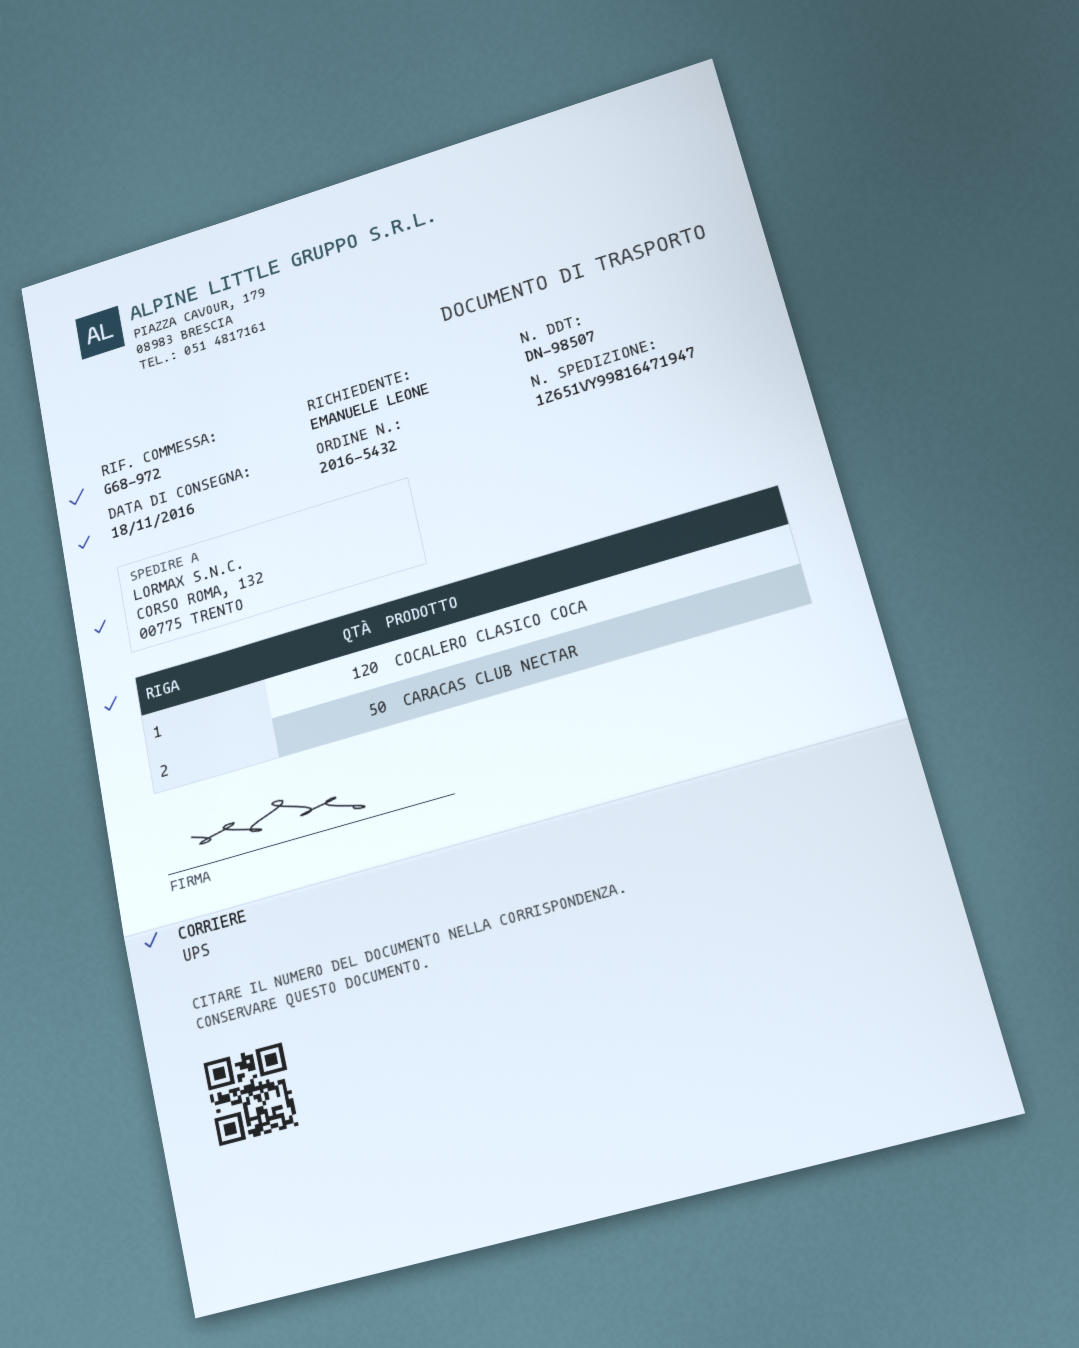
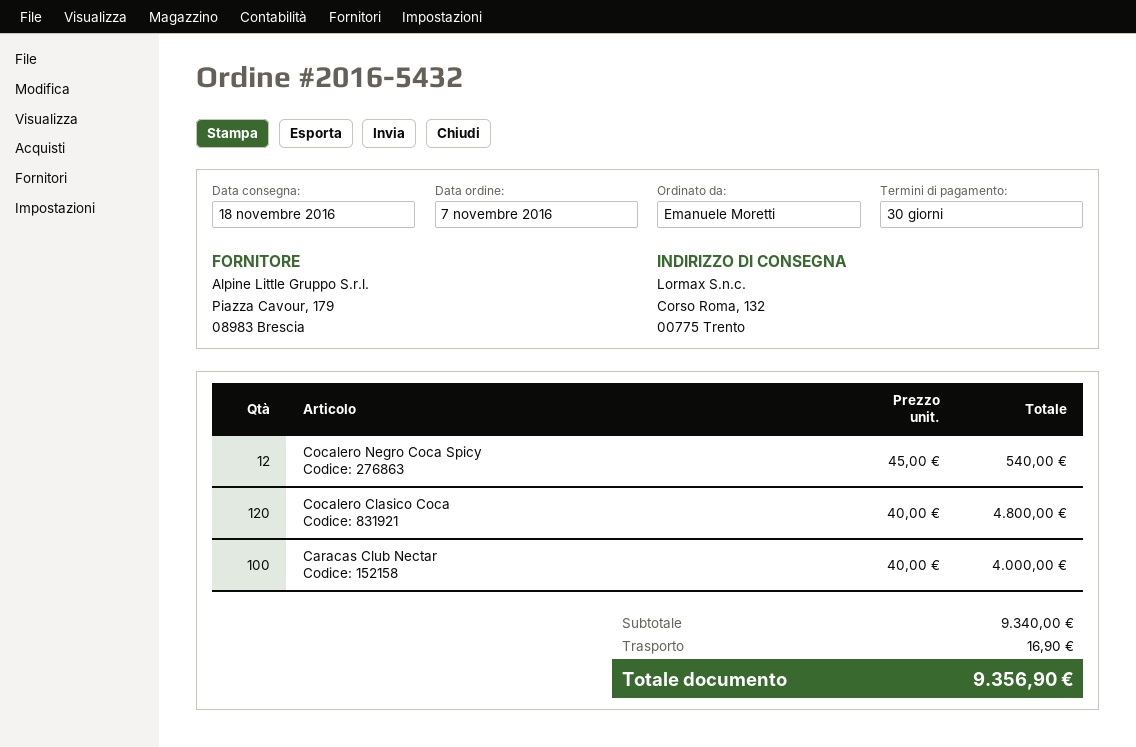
ordered by: EMANUELE LEONE -> Emanuele Moretti
CARACAS CLUB NECTAR: 50 -> 100
Cocalero Negro Coca Spicy: none -> 12

